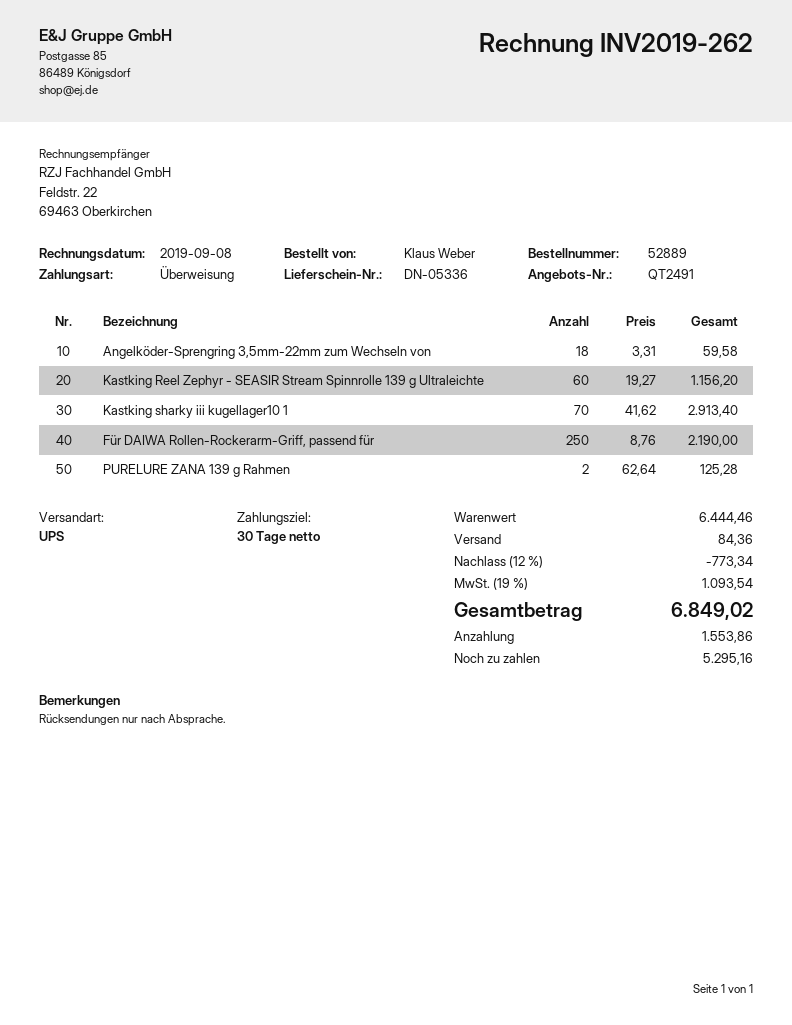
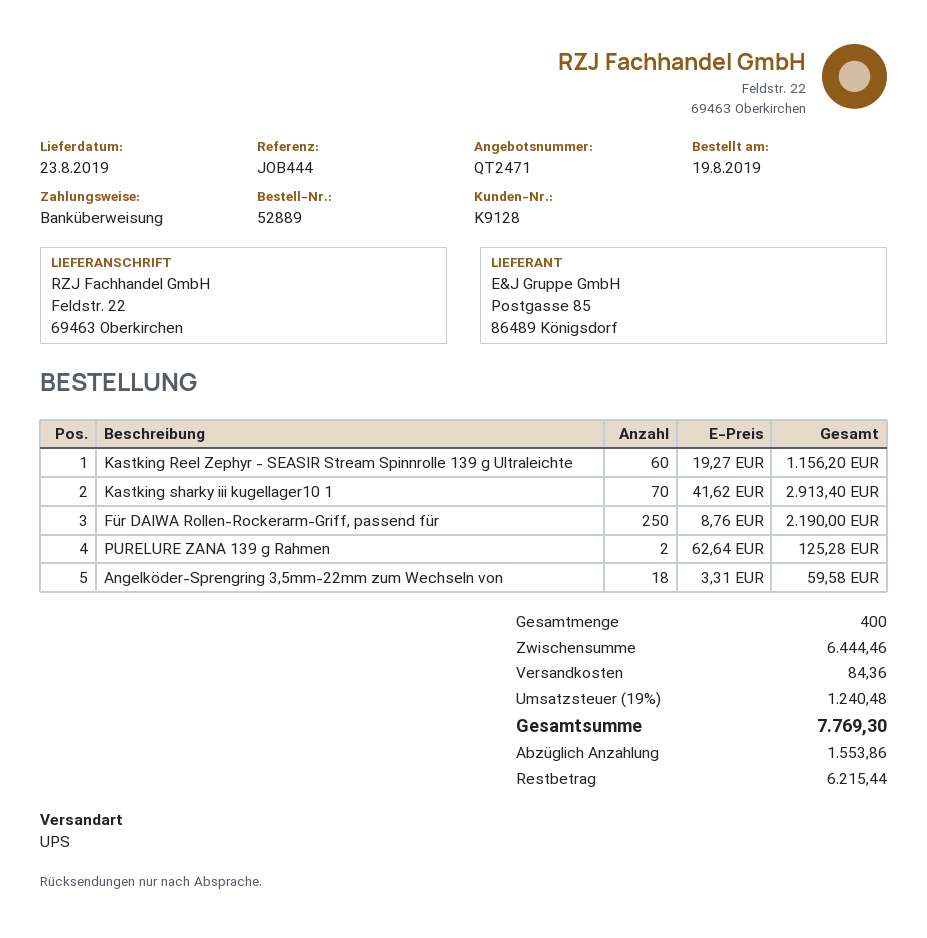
quote number: QT2491 -> QT2471
discount: 12% = 773.34 -> none
tax: 19% = 1093.54 -> 19% = 1240.48
total: 6849.02 -> 7769.30
balance: 5295.16 -> 6215.44

